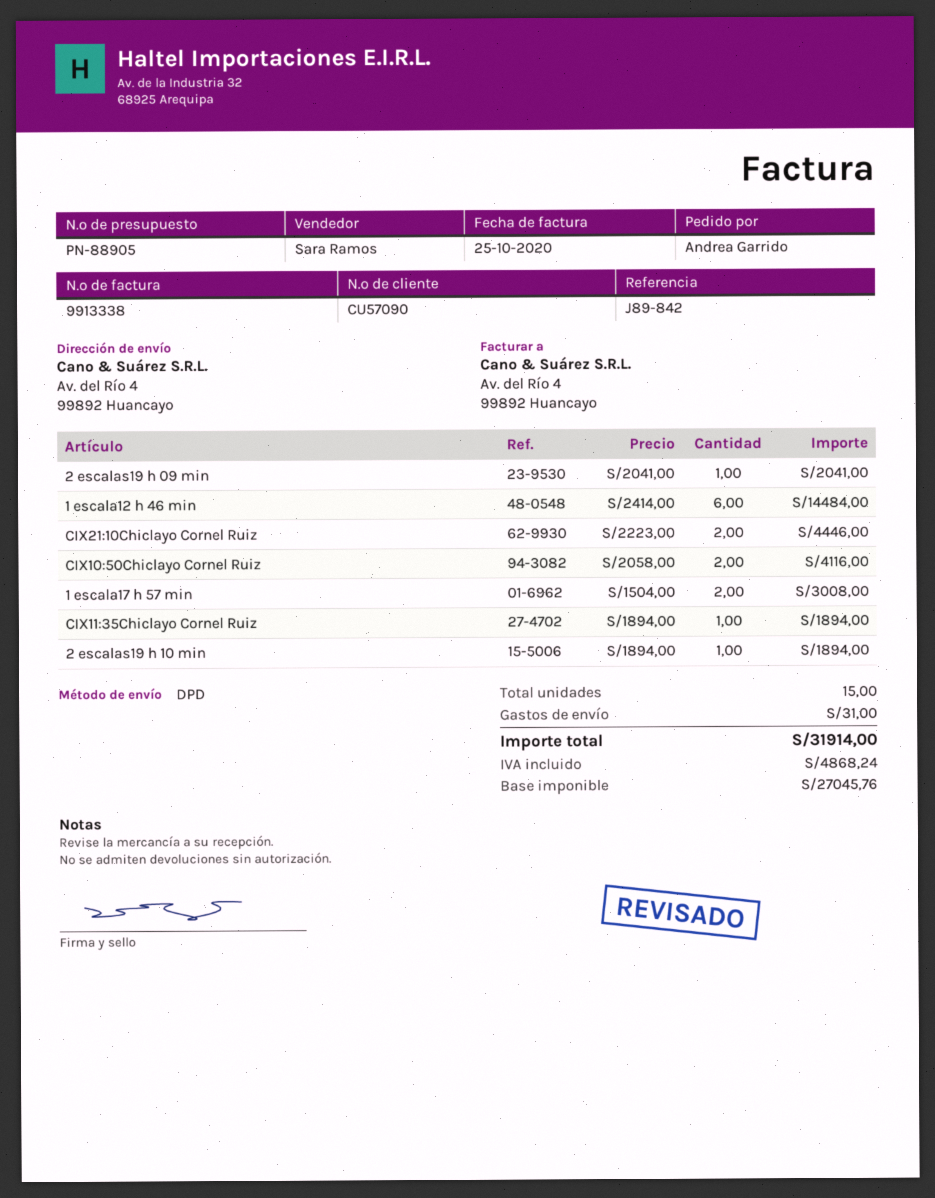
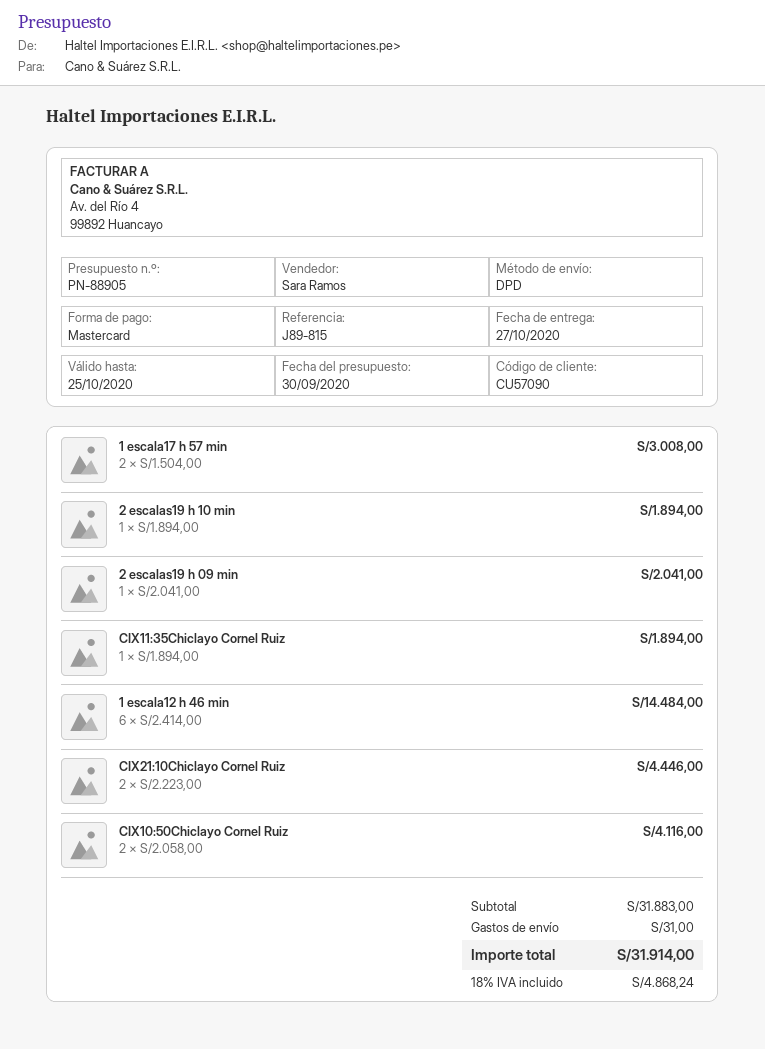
reference: J89-842 -> J89-815

